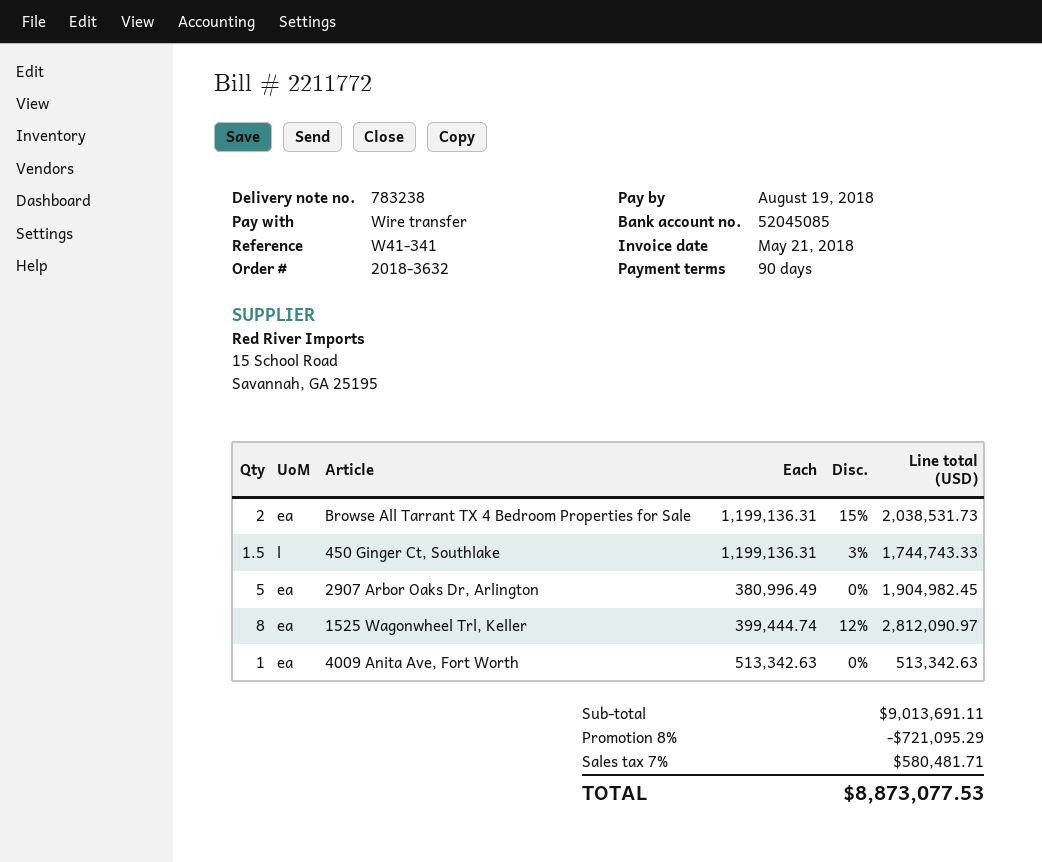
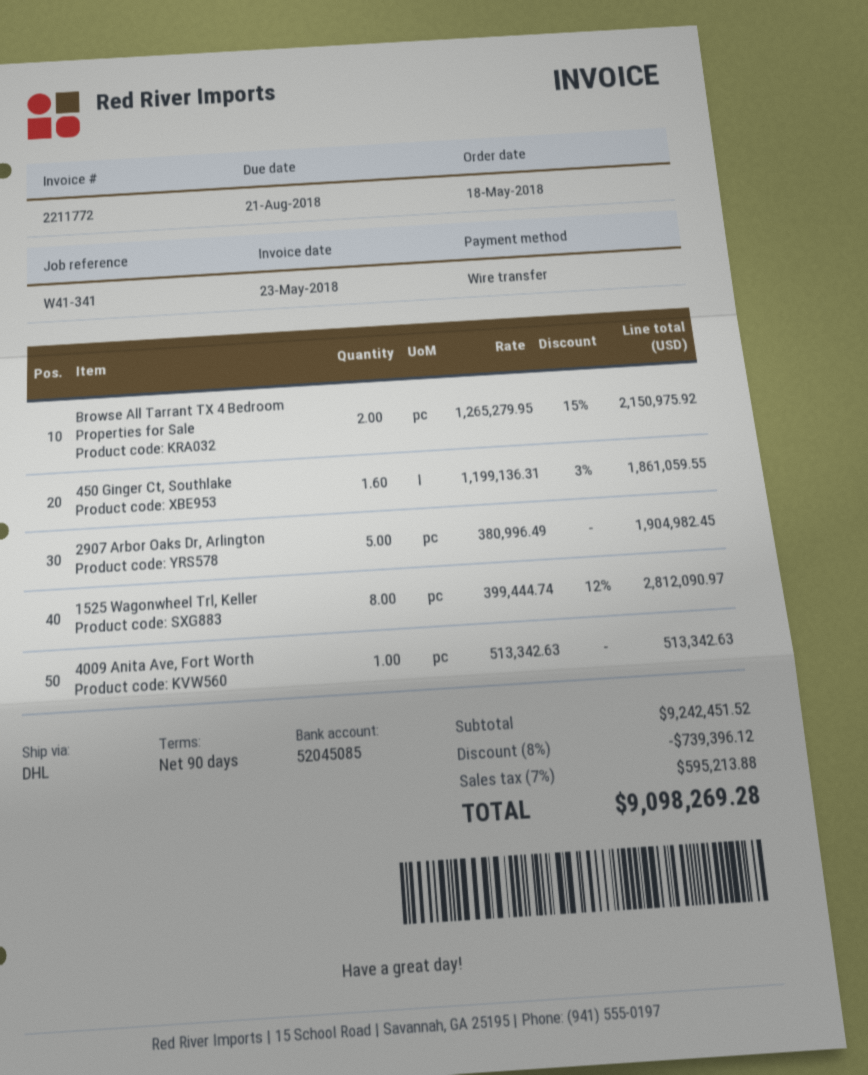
invoice date: 2018-05-21 -> 2018-05-23
due date: 2018-08-19 -> 2018-08-21
Browse All Tarrant TX 4 Bedroom Properties for Sale: 2 x 1199136.31 - 15% = 2038531.73 -> 2 x 1265279.95 - 15% = 2150975.92
450 Ginger Ct, Southlake: 1.5 x 1199136.31 - 3% = 1744743.33 -> 1.6 x 1199136.31 - 3% = 1861059.55
subtotal: 9013691.11 -> 9242451.52
discount: 8% = 721095.29 -> 8% = 739396.12
tax: 7% = 580481.71 -> 7% = 595213.88
total: 8873077.53 -> 9098269.28

